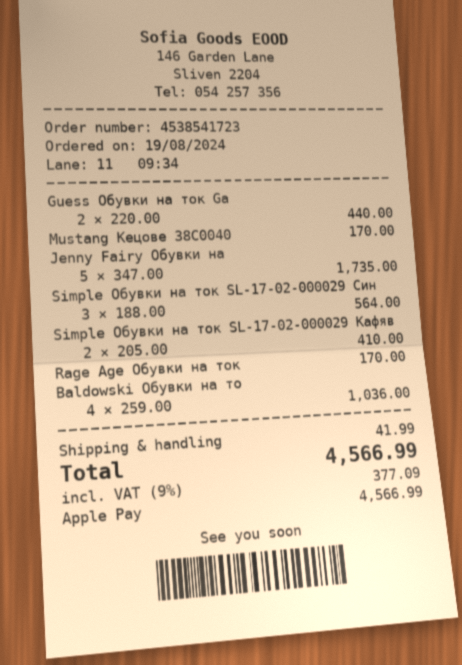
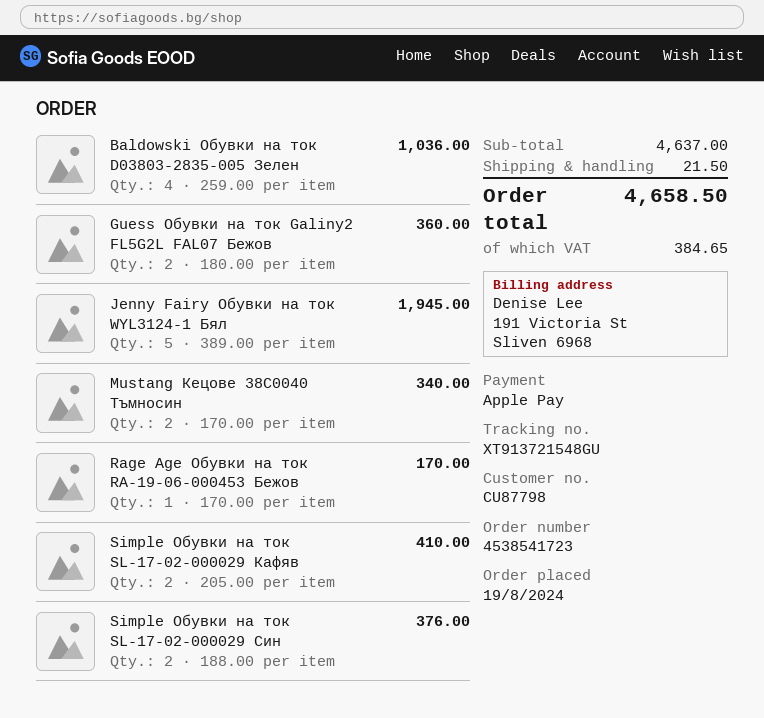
Guess Обувки на ток Ga: 2 x 220.00 = 440.00 -> 2 x 180.00 = 360.00
Mustang Кецове 38C0040: 1 x 170.00 = 170.00 -> 2 x 170.00 = 340.00
Jenny Fairy Обувки на: 5 x 347.00 = 1735.00 -> 5 x 389.00 = 1945.00
Simple Обувки на ток SL-17-02-000029 Син: 3 x 188.00 = 564.00 -> 2 x 188.00 = 376.00
shipping: 41.99 -> 21.50
tax: 377.09 -> 384.65
total: 4566.99 -> 4658.50

